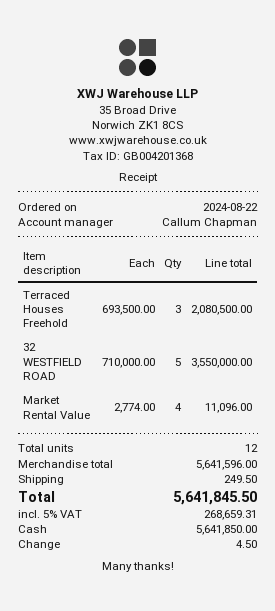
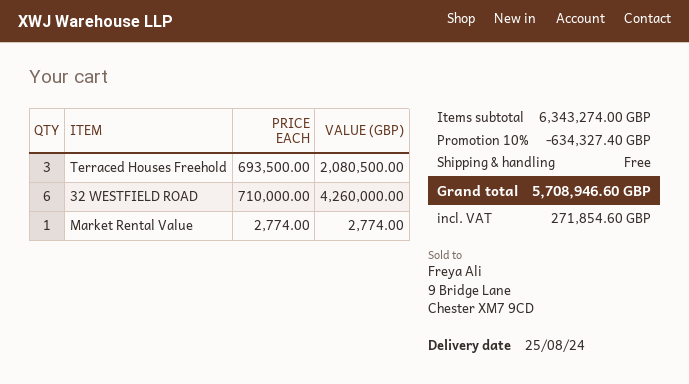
32 WESTFIELD ROAD: 5 x 710000.00 = 3550000.00 -> 6 x 710000.00 = 4260000.00
Market Rental Value: 4 x 2774.00 = 11096.00 -> 1 x 2774.00 = 2774.00
subtotal: 5641596.00 -> 6343274.00
discount: none -> 10% = 634327.40
shipping: 249.50 -> 0.00
tax: 268659.31 -> 271854.60
total: 5641845.50 -> 5708946.60

